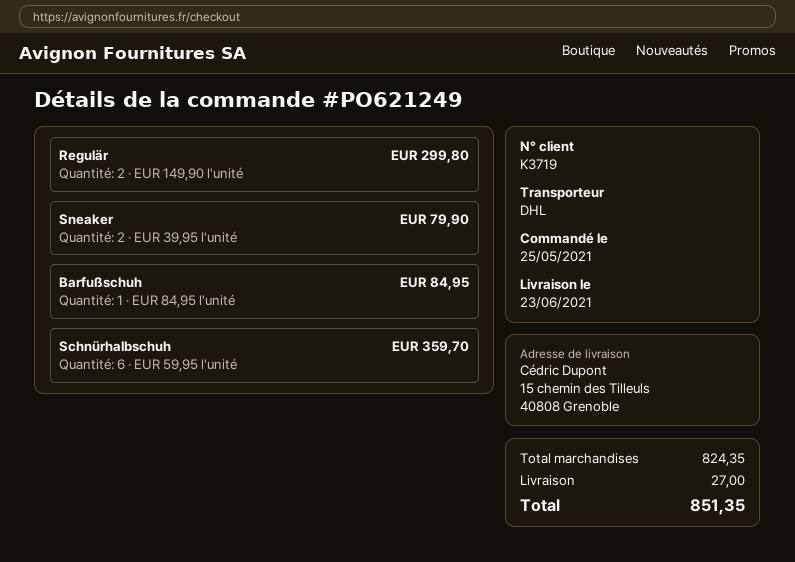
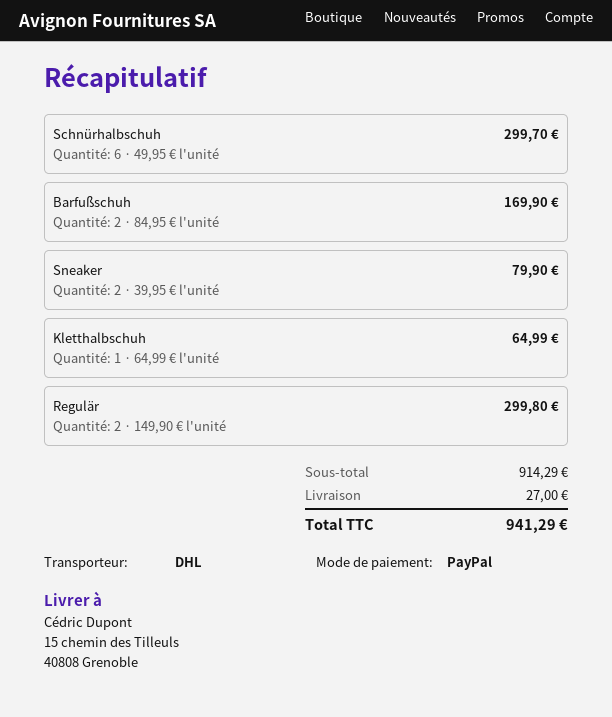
Barfußschuh: 1 x 84.95 = 84.95 -> 2 x 84.95 = 169.90
Schnürhalbschuh: 6 x 59.95 = 359.70 -> 6 x 49.95 = 299.70
Kletthalbschuh: none -> 1 x 64.99 = 64.99
subtotal: 824.35 -> 914.29
total: 851.35 -> 941.29

